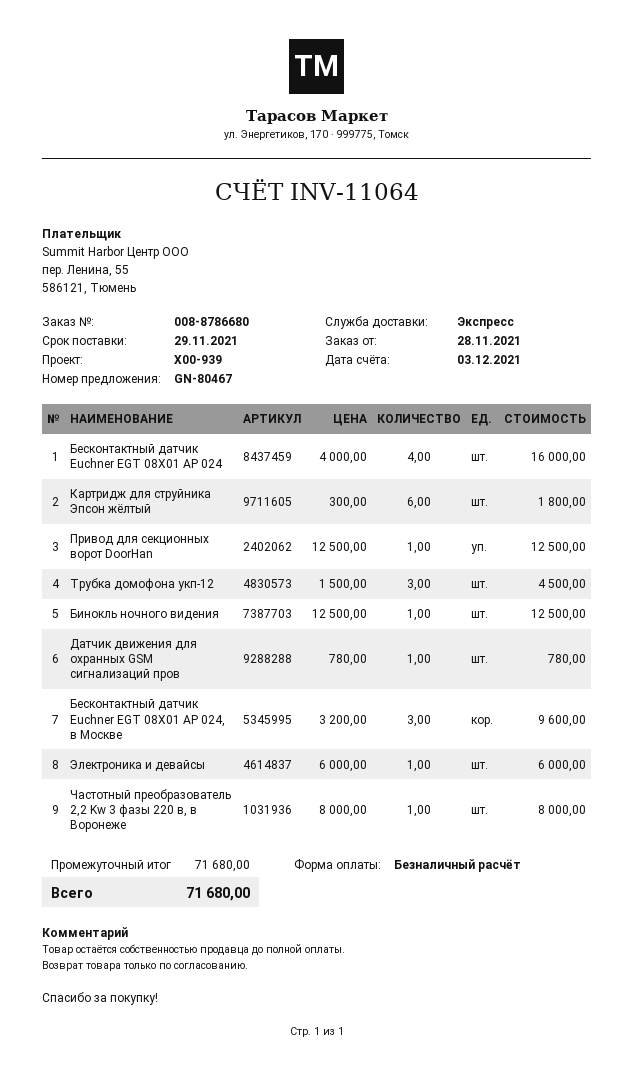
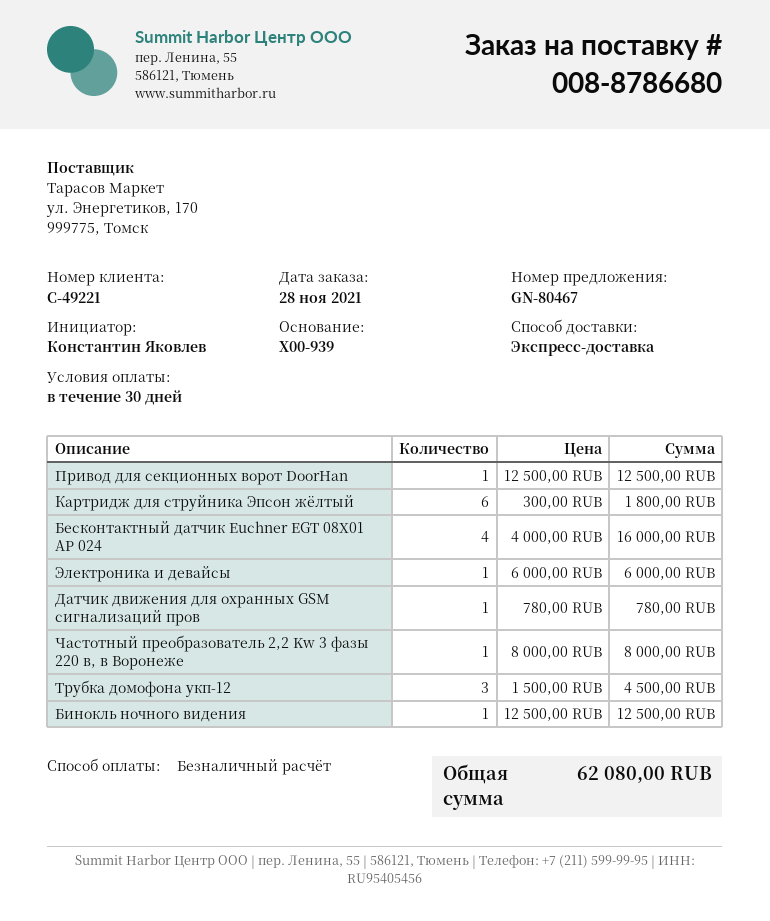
Бесконтактный датчик Euchner EGT 08X01 AP 024, в Москве: 3 x 3200.00 = 9600.00 -> none
total: 71680.00 -> 62080.00

